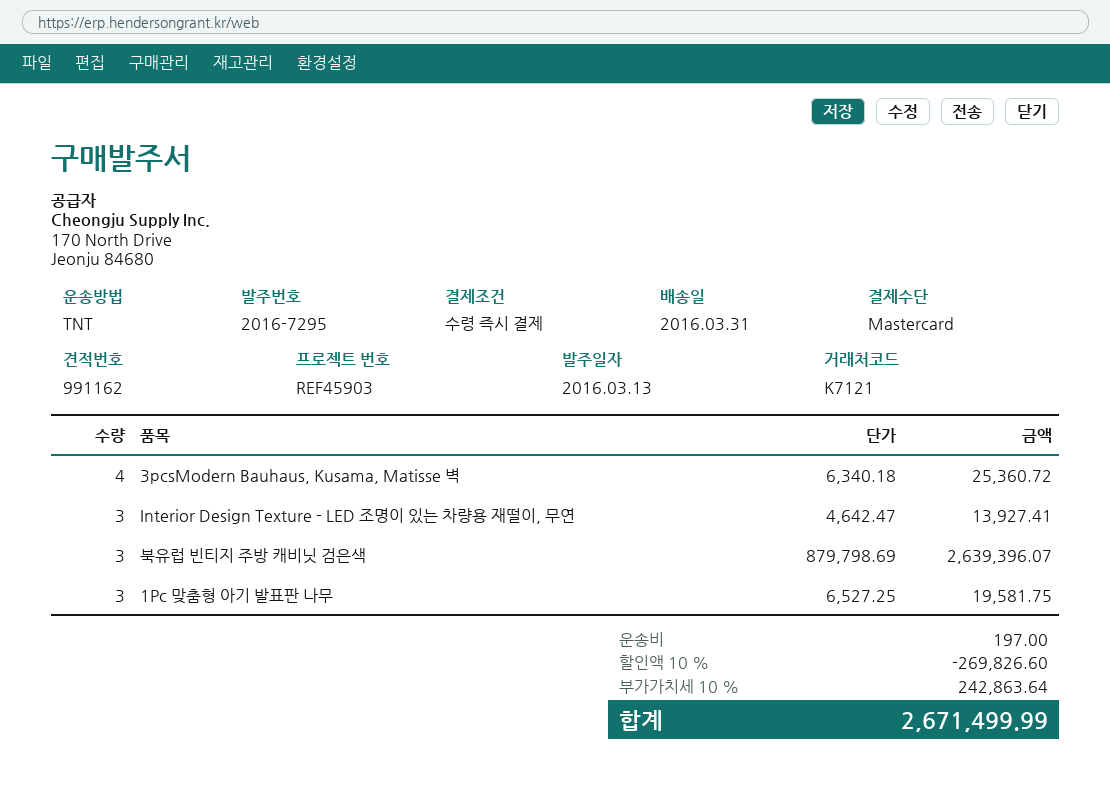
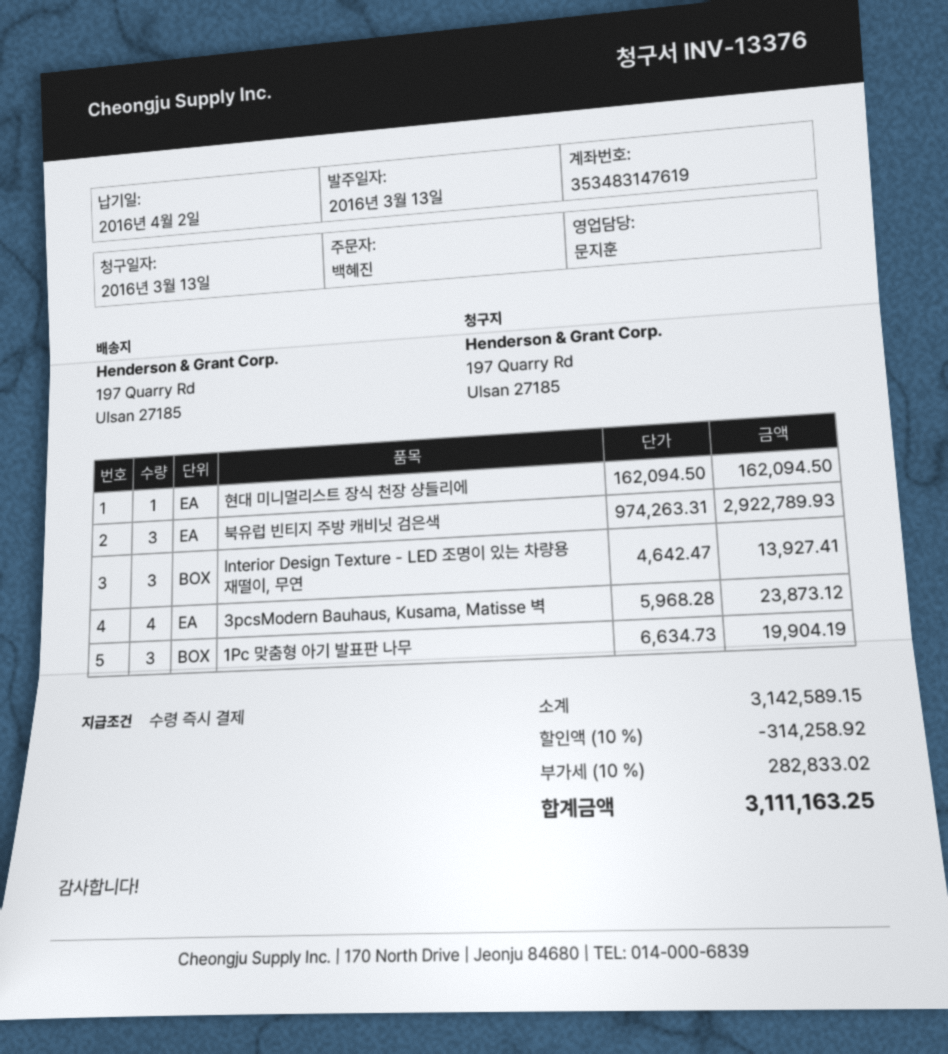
delivery date: 2016-03-31 -> 2016-04-02
3pcsModern Bauhaus, Kusama, Matisse 벽: 4 x 6340.18 = 25360.72 -> 4 x 5968.28 = 23873.12
북유럽 빈티지 주방 캐비닛 검은색: 3 x 879798.69 = 2639396.07 -> 3 x 974263.31 = 2922789.93
1Pc 맞춤형 아기 발표판 나무: 3 x 6527.25 = 19581.75 -> 3 x 6634.73 = 19904.19
현대 미니멀리스트 장식 천장 샹들리에: none -> 1 x 162094.50 = 162094.50
discount: 10% = 269826.60 -> 10% = 314258.92
shipping: 197.00 -> none
tax: 10% = 242863.64 -> 10% = 282833.02
total: 2671499.99 -> 3111163.25

